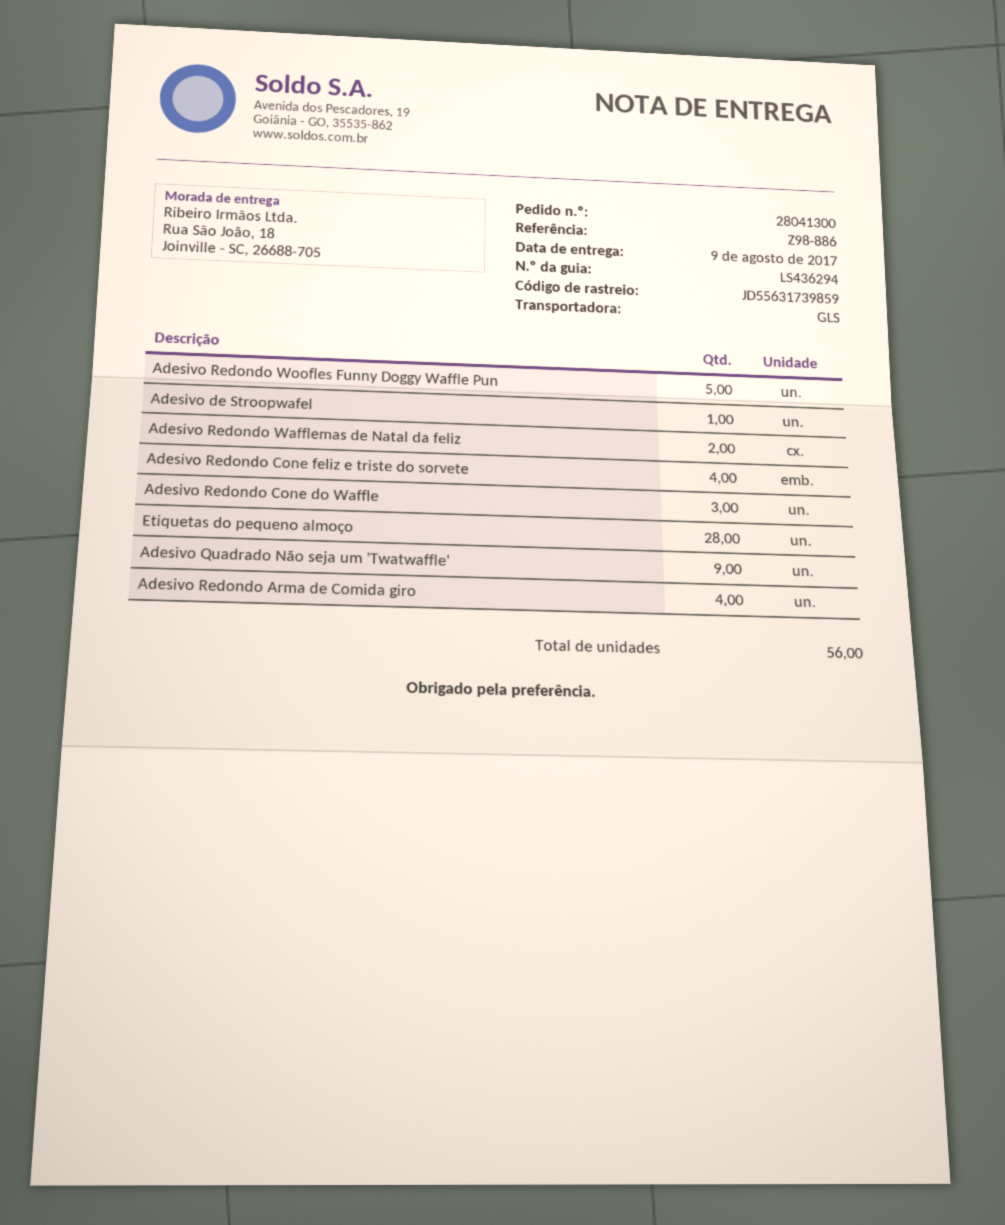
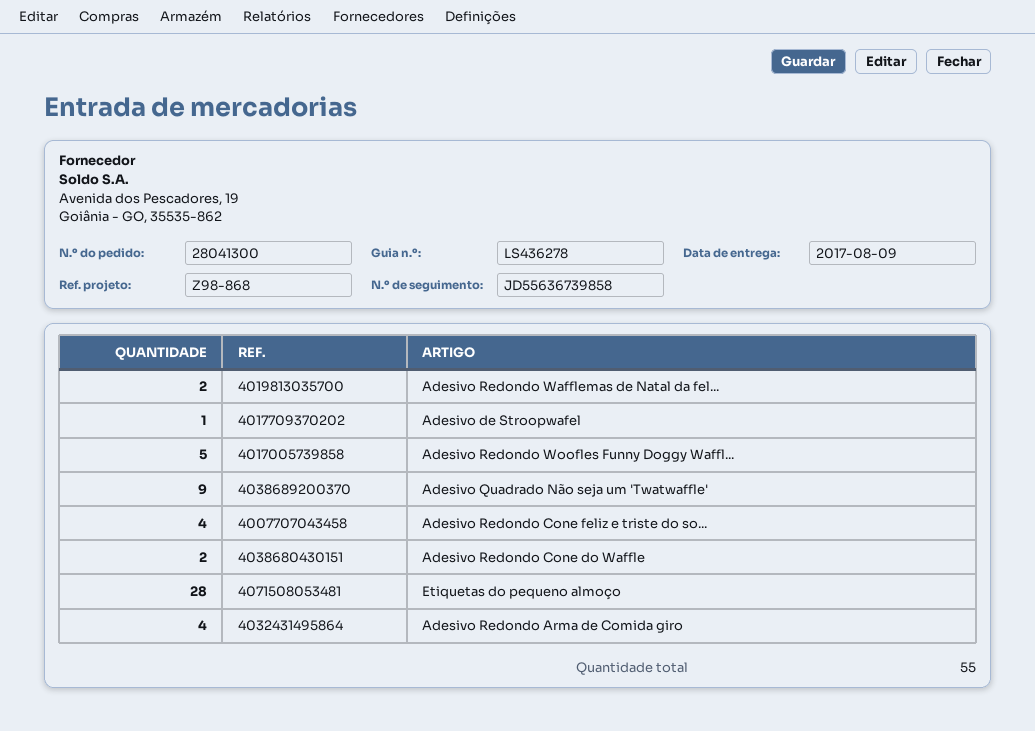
delivery note number: LS436294 -> LS436278
reference: Z98-886 -> Z98-868
tracking number: JD55631739859 -> JD55636739858
Adesivo Redondo Cone do Waffle: 3 -> 2
total quantity: 56 -> 55

